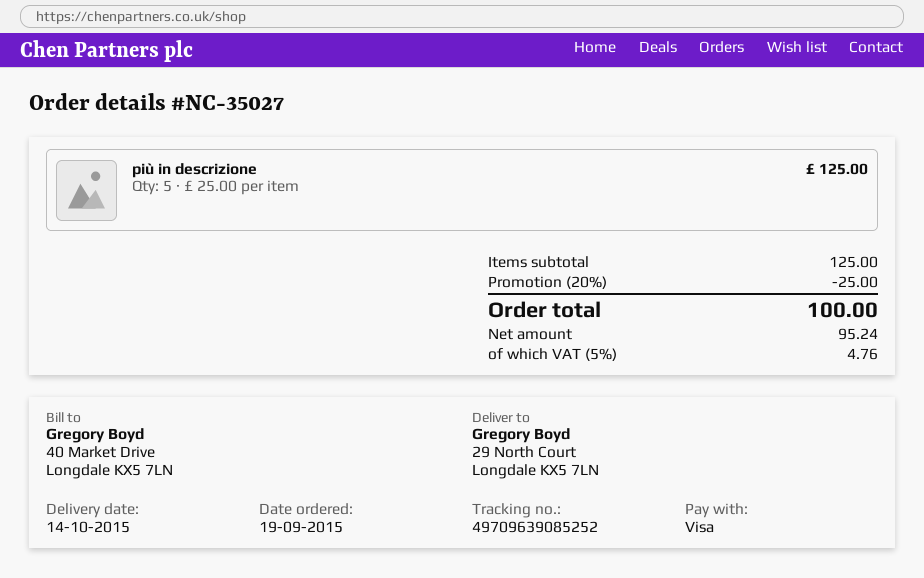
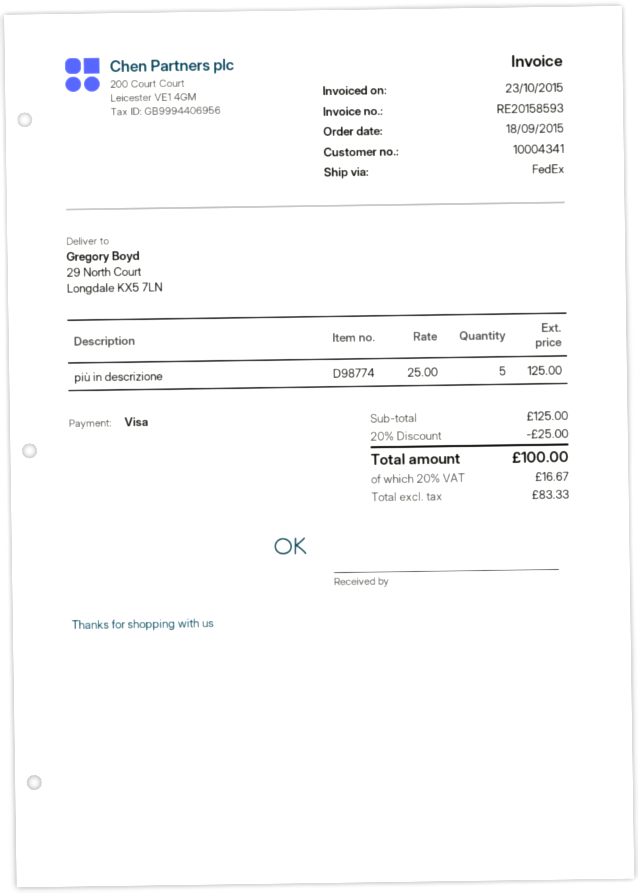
order date: 2015-09-19 -> 2015-09-18
net: 95.24 -> 83.33
tax: 5% = 4.76 -> 20% = 16.67

